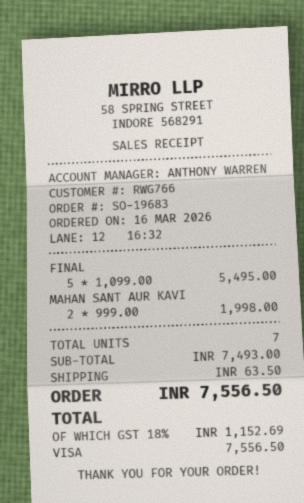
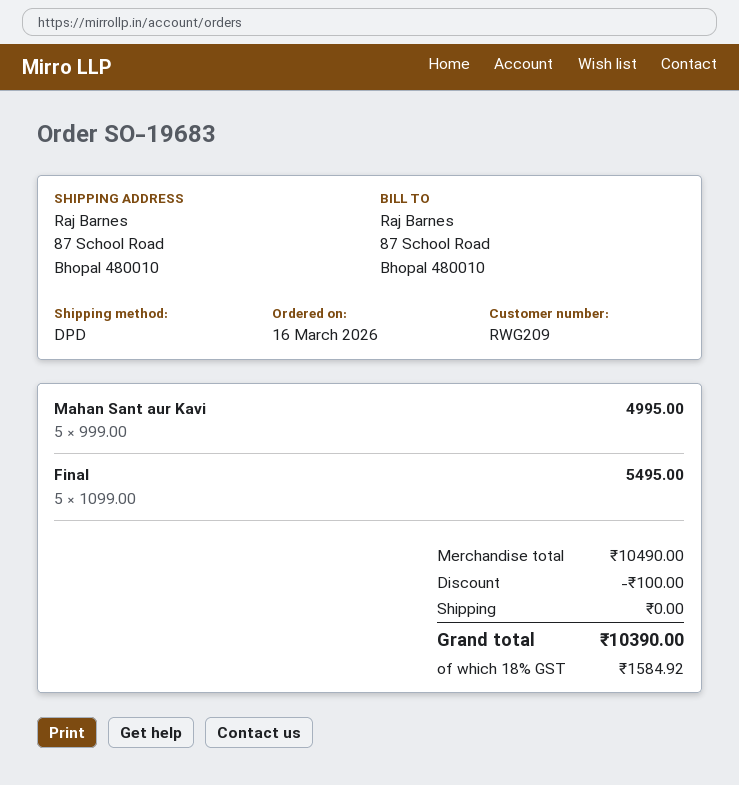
customer number: RWG766 -> RWG209
MAHAN SANT AUR KAVI: 2 x 999.00 = 1998.00 -> 5 x 999.00 = 4995.00
subtotal: 7493.00 -> 10490.00
discount: none -> 100.00
shipping: 63.50 -> 0.00
tax: 18% = 1152.69 -> 18% = 1584.92
total: 7556.50 -> 10390.00

